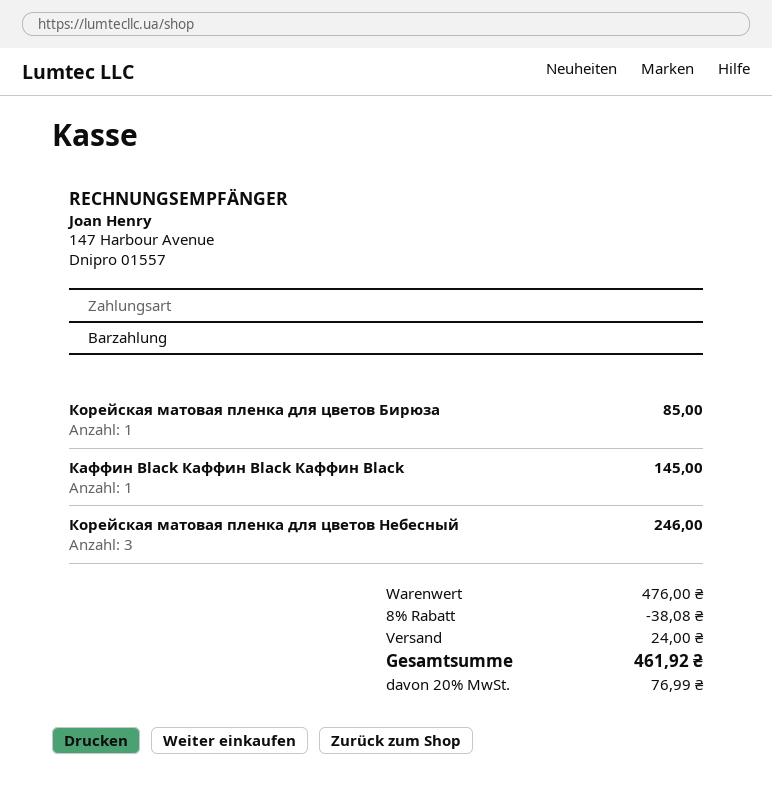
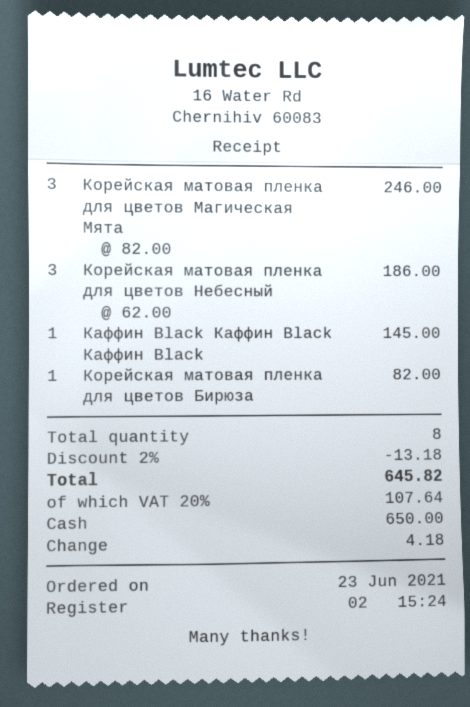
Корейская матовая пленка для цветов Бирюза: 1 for 85.00 -> 1 for 82.00
Корейская матовая пленка для цветов Небесный: 3 for 246.00 -> 3 for 186.00
Корейская матовая пленка для цветов Магическая Мята: none -> 3 for 246.00
discount: 8% = 38.08 -> 2% = 13.18
shipping: 24.00 -> none
tax: 20% = 76.99 -> 20% = 107.64
total: 461.92 -> 645.82

